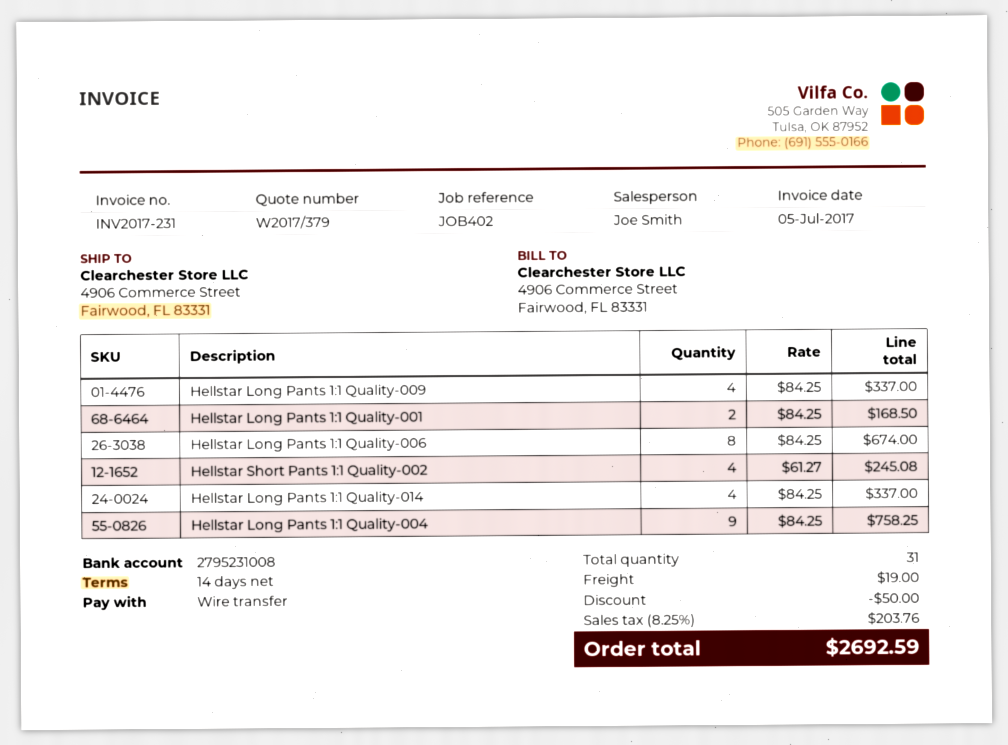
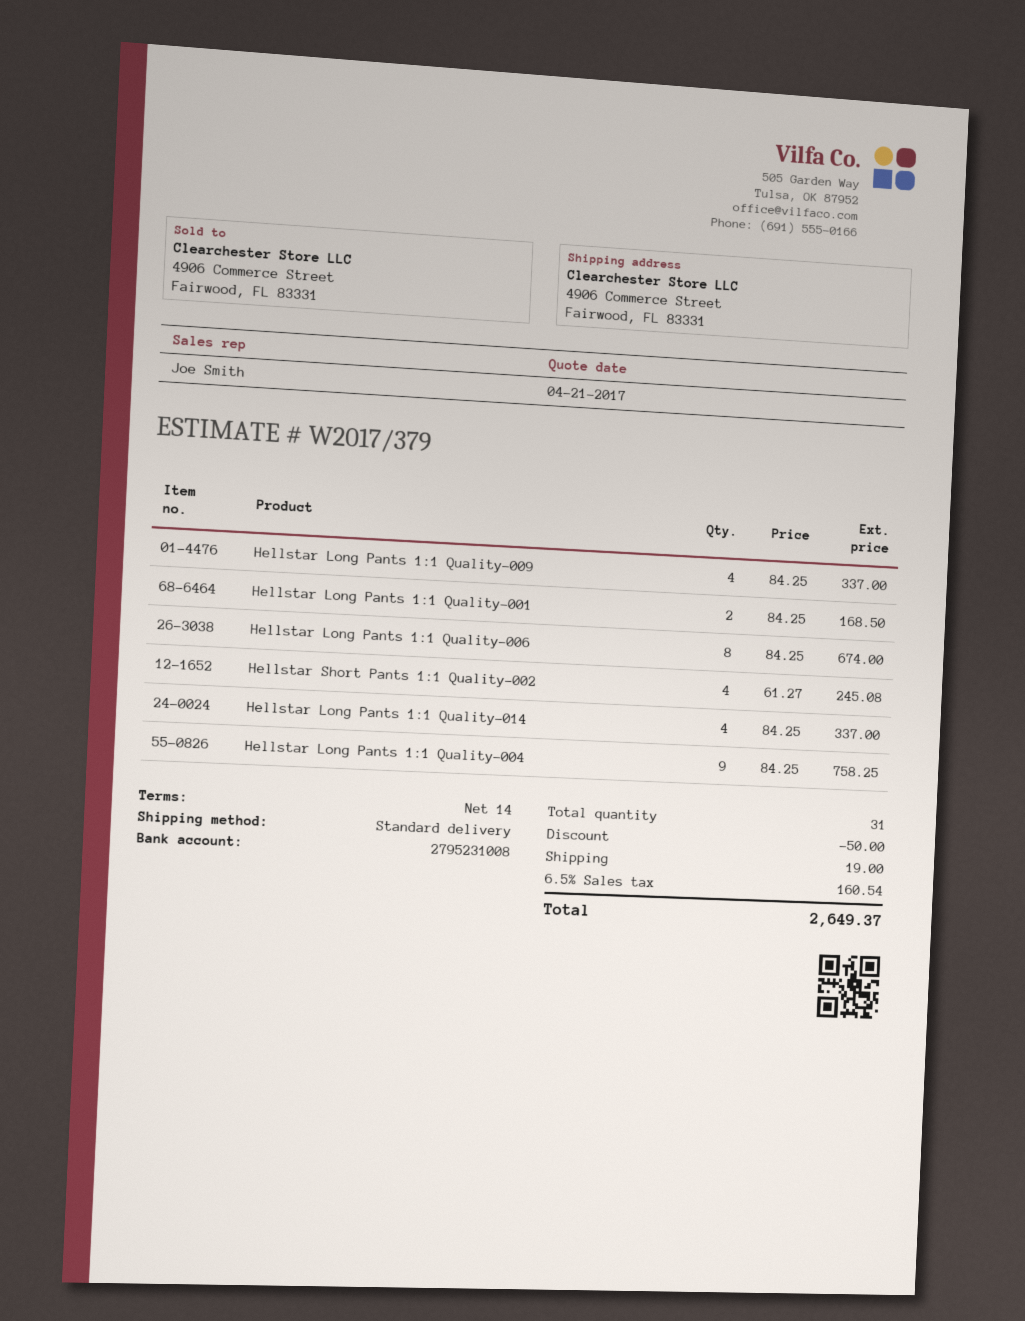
tax: 8.25% = 203.76 -> 6.5% = 160.54
total: 2692.59 -> 2649.37

